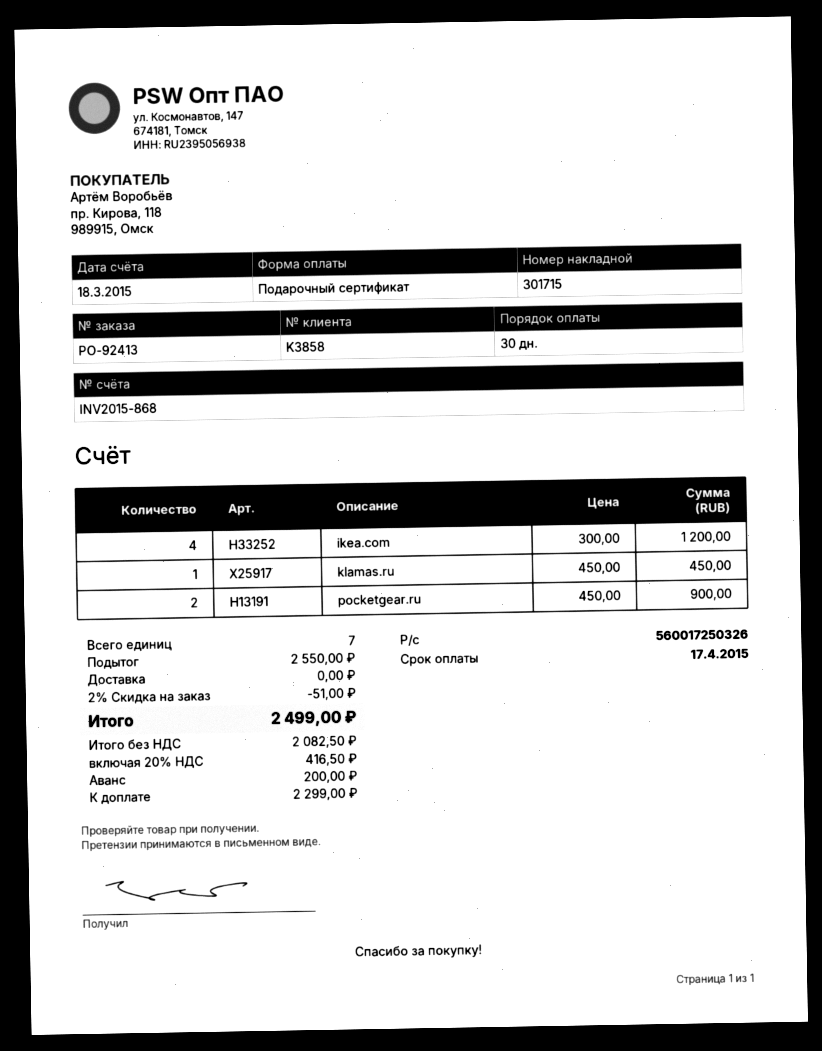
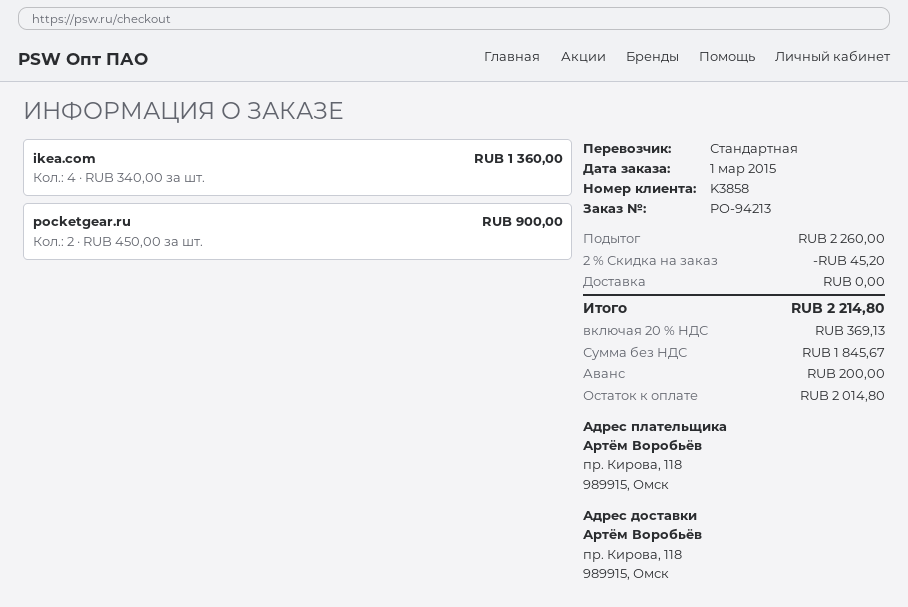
order number: PO-92413 -> PO-94213
ikea.com: 4 x 300.00 = 1200.00 -> 4 x 340.00 = 1360.00
klamas.ru: 1 x 450.00 = 450.00 -> none
subtotal: 2550.00 -> 2260.00
discount: 2% = 51.00 -> 2% = 45.20
net: 2082.50 -> 1845.67
tax: 20% = 416.50 -> 20% = 369.13
total: 2499.00 -> 2214.80
balance: 2299.00 -> 2014.80

